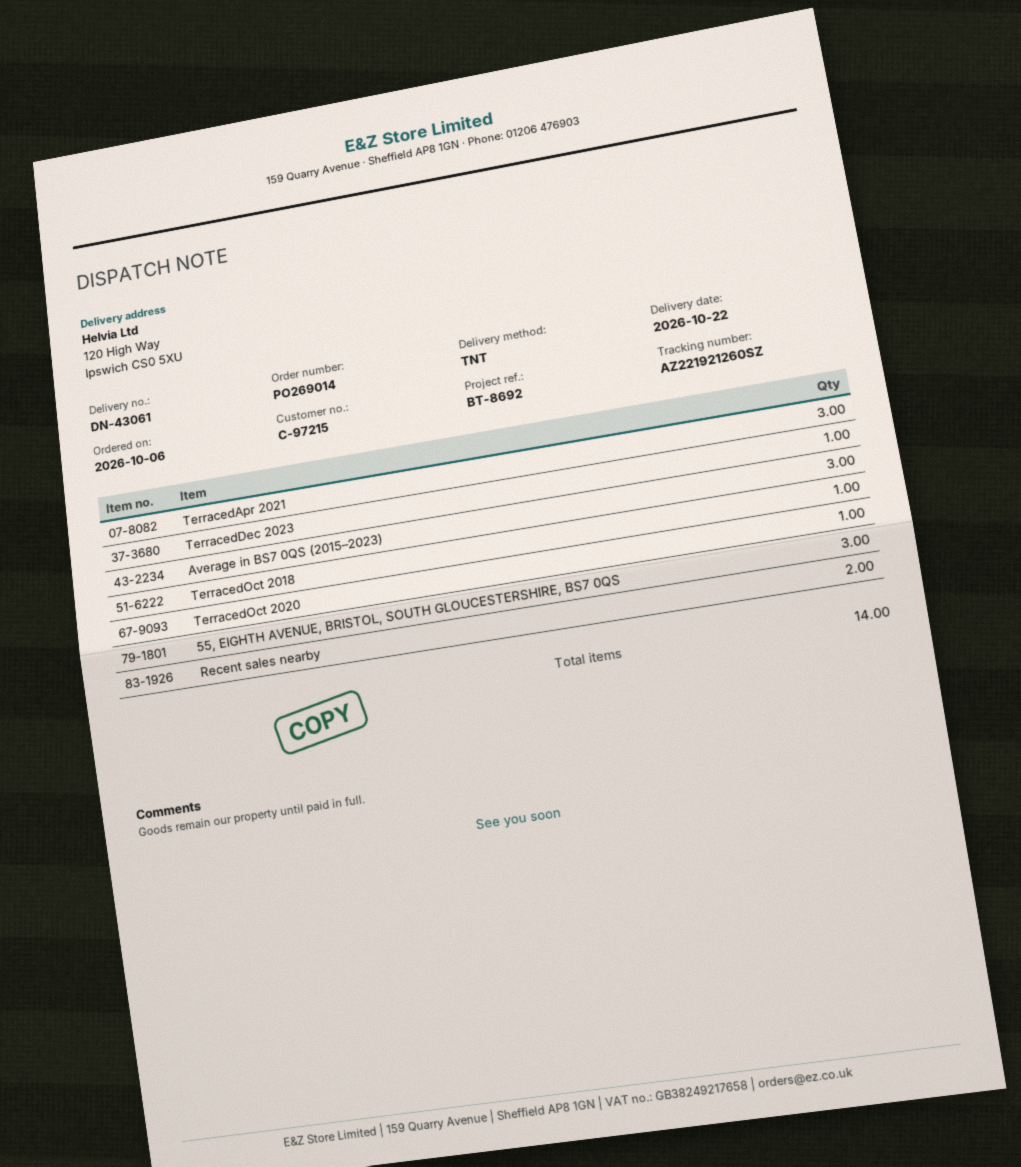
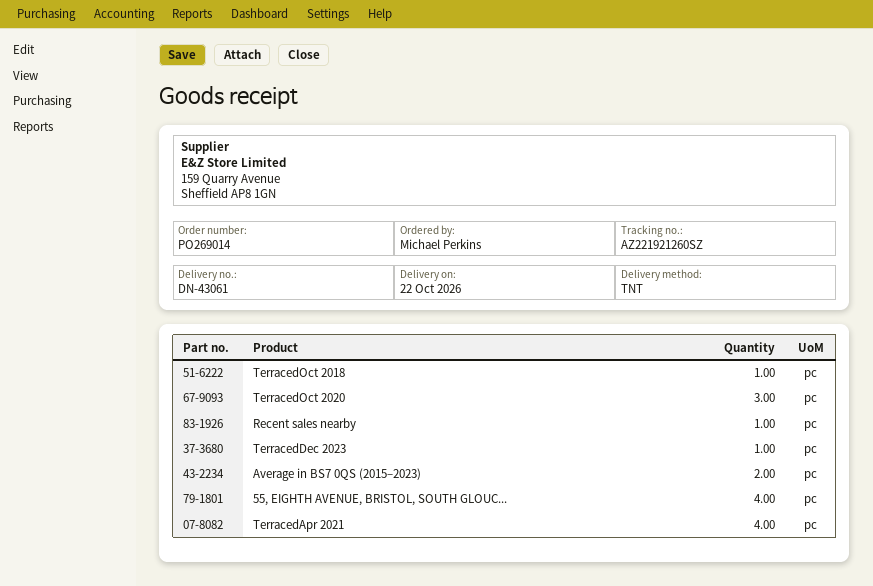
TerracedApr 2021: 3 -> 4
Average in BS7 0QS (2015–2023): 3 -> 2
TerracedOct 2020: 1 -> 3
55, EIGHTH AVENUE, BRISTOL, SOUTH GLOUCESTERSHIRE, BS7 0QS: 3 -> 4
Recent sales nearby: 2 -> 1

